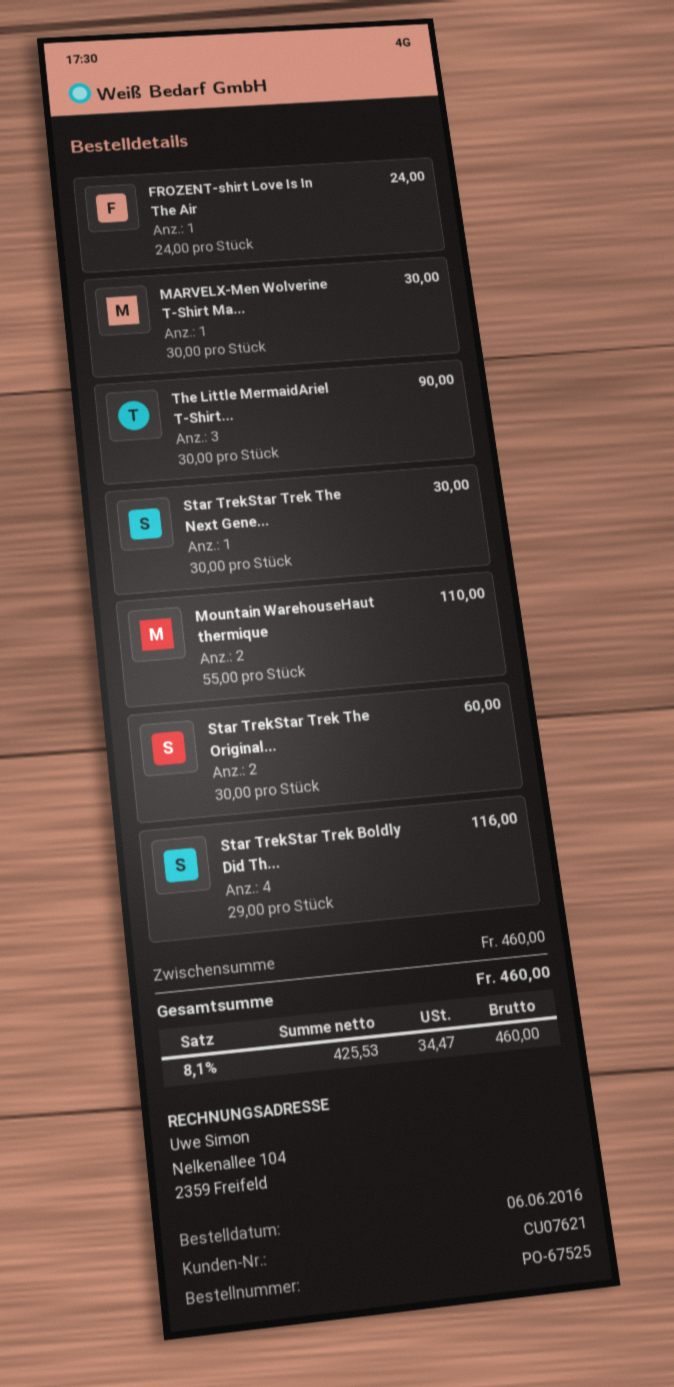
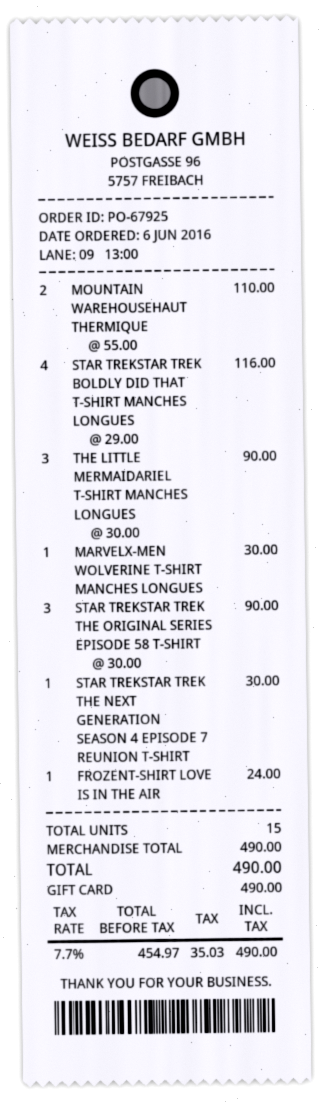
order number: PO-67525 -> PO-67925
Star TrekStar Trek The Original...: 2 x 30.00 = 60.00 -> 3 x 30.00 = 90.00
subtotal: 460.00 -> 490.00
net: 425.53 -> 454.97
tax: 8.1% = 34.47 -> 7.7% = 35.03
total: 460.00 -> 490.00

